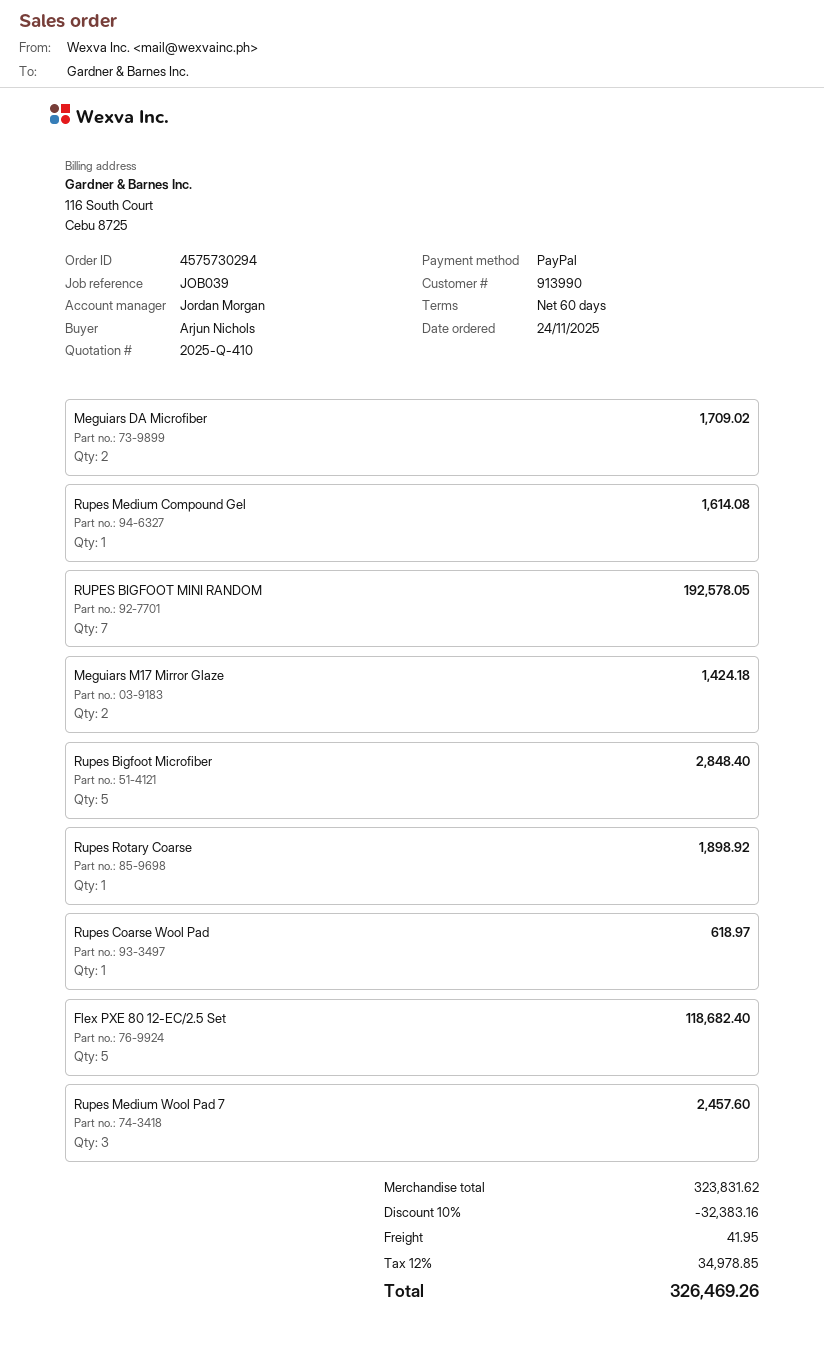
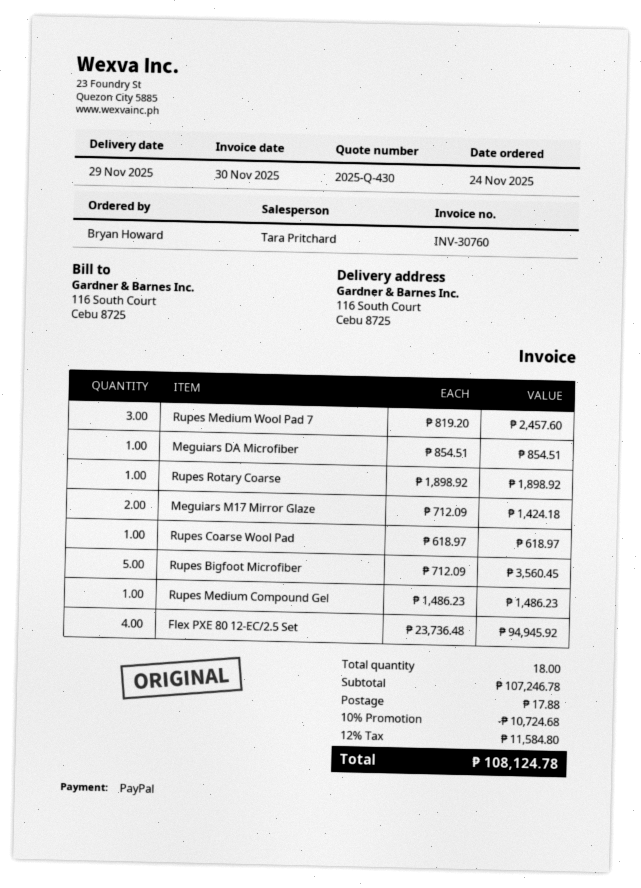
quote number: 2025-Q-410 -> 2025-Q-430
ordered by: Arjun Nichols -> Bryan Howard
sales rep: Jordan Morgan -> Tara Pritchard
Meguiars DA Microfiber: 2 for 1709.02 -> 1 for 854.51
Rupes Medium Compound Gel: 1 for 1614.08 -> 1 for 1486.23
RUPES BIGFOOT MINI RANDOM: 7 for 192578.05 -> none
Rupes Bigfoot Microfiber: 5 for 2848.40 -> 5 for 3560.45
Flex PXE 80 12-EC/2.5 Set: 5 for 118682.40 -> 4 for 94945.92
subtotal: 323831.62 -> 107246.78
discount: 10% = 32383.16 -> 10% = 10724.68
shipping: 41.95 -> 17.88
tax: 12% = 34978.85 -> 12% = 11584.80
total: 326469.26 -> 108124.78

